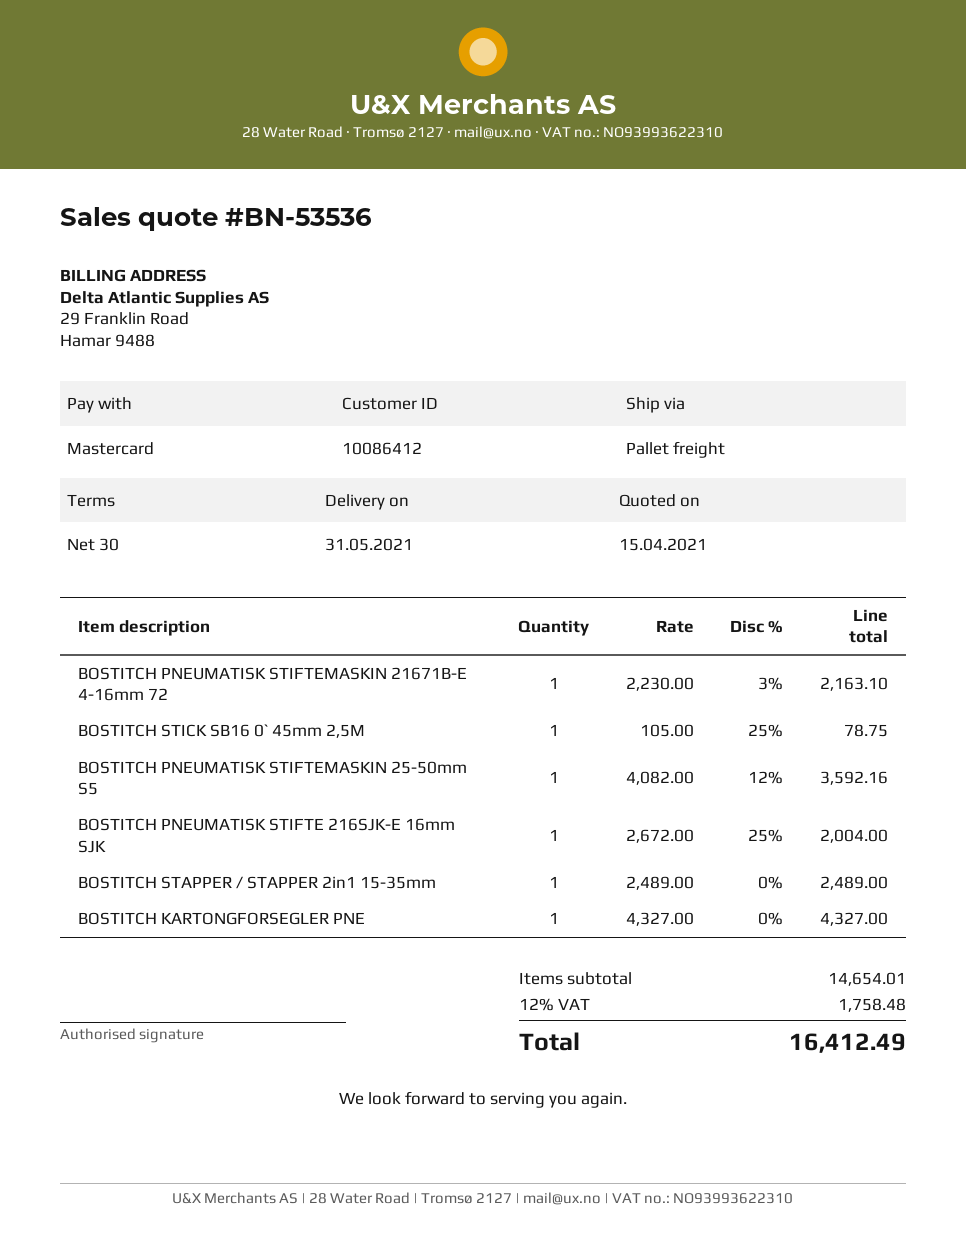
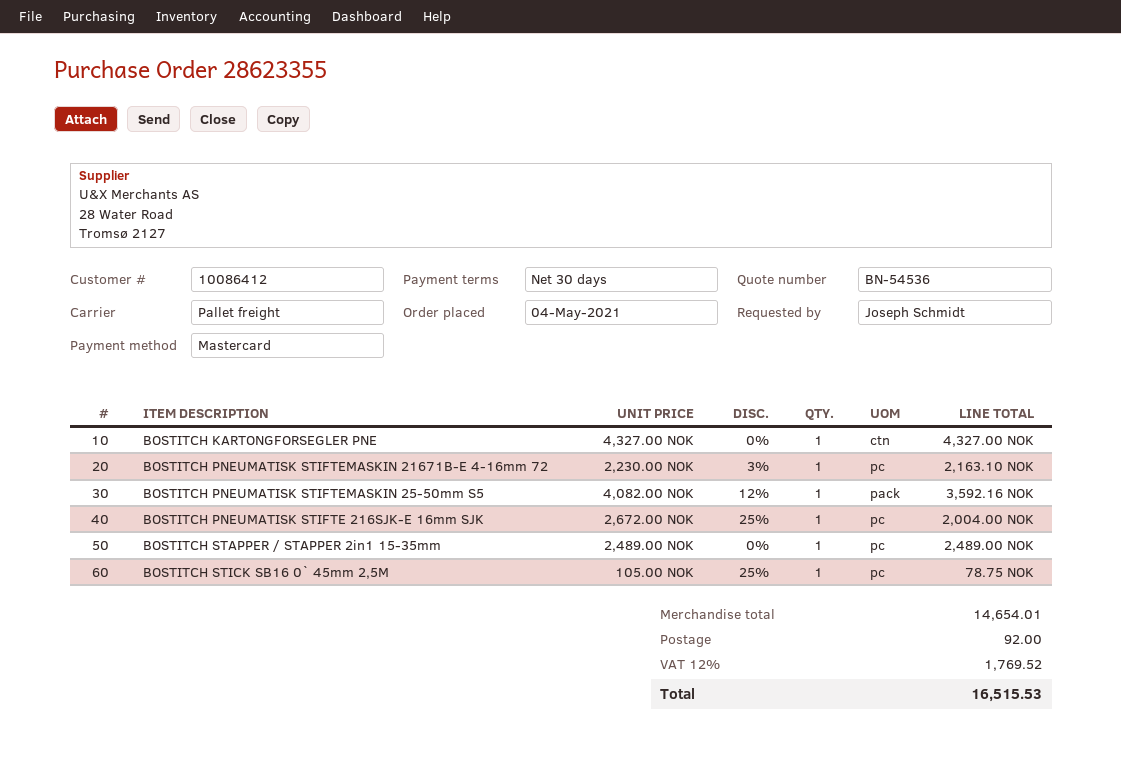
quote number: BN-53536 -> BN-54536
shipping: none -> 92.00
tax: 12% = 1758.48 -> 12% = 1769.52
total: 16412.49 -> 16515.53

